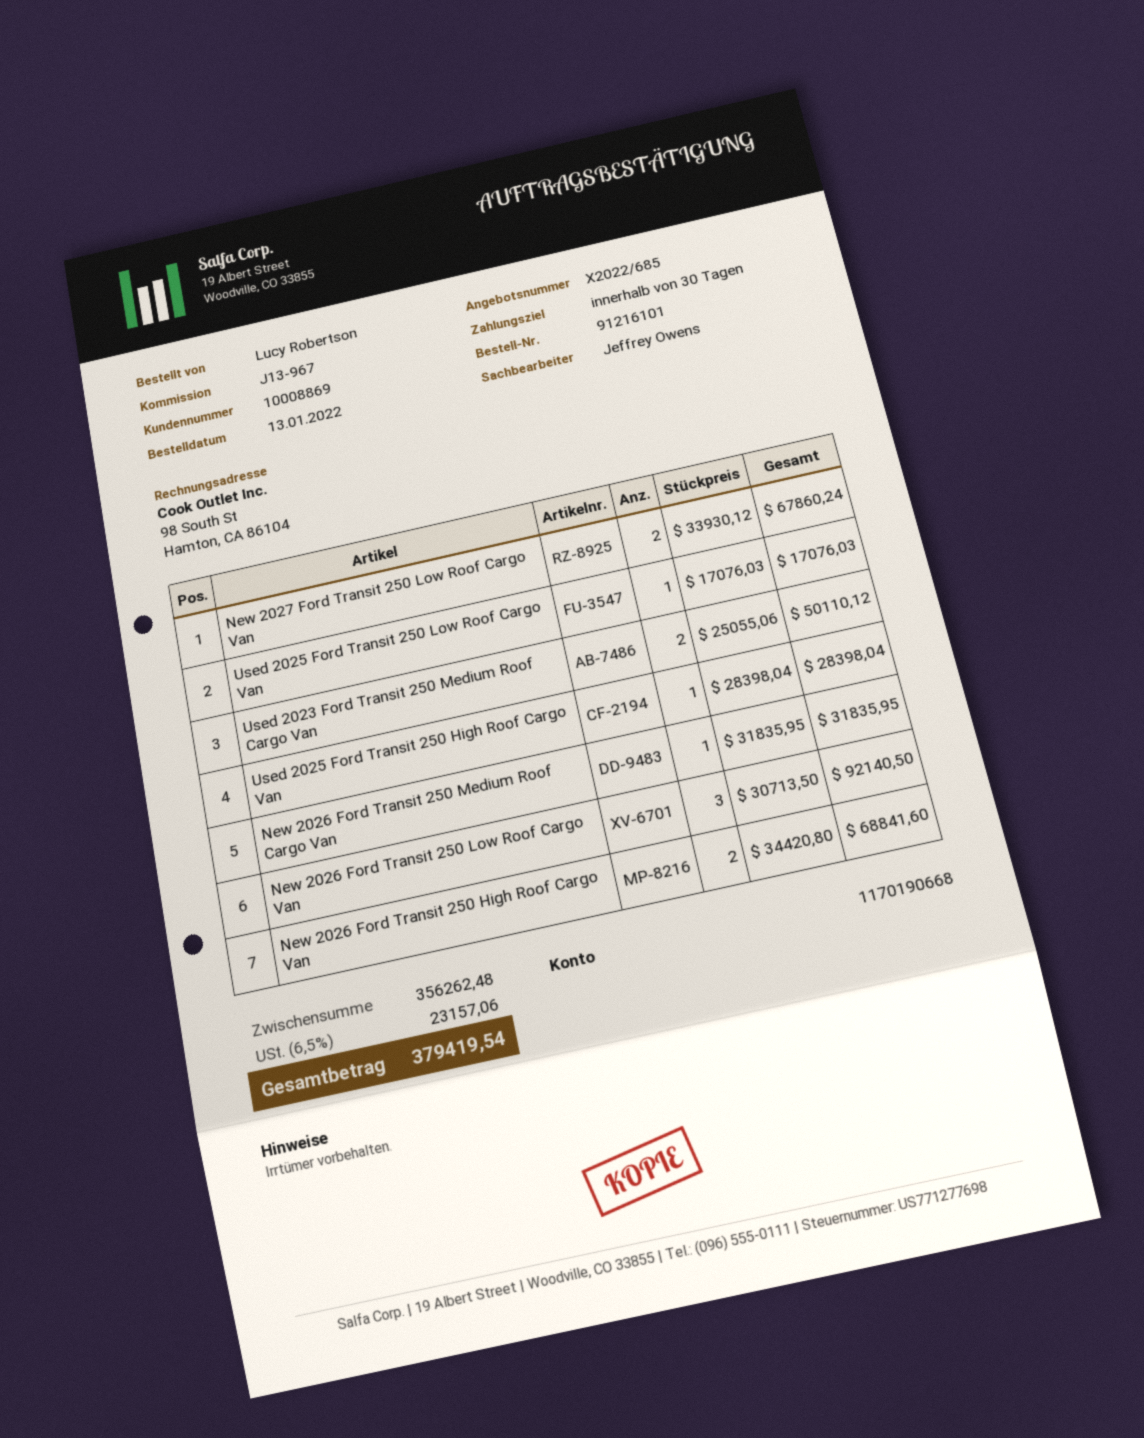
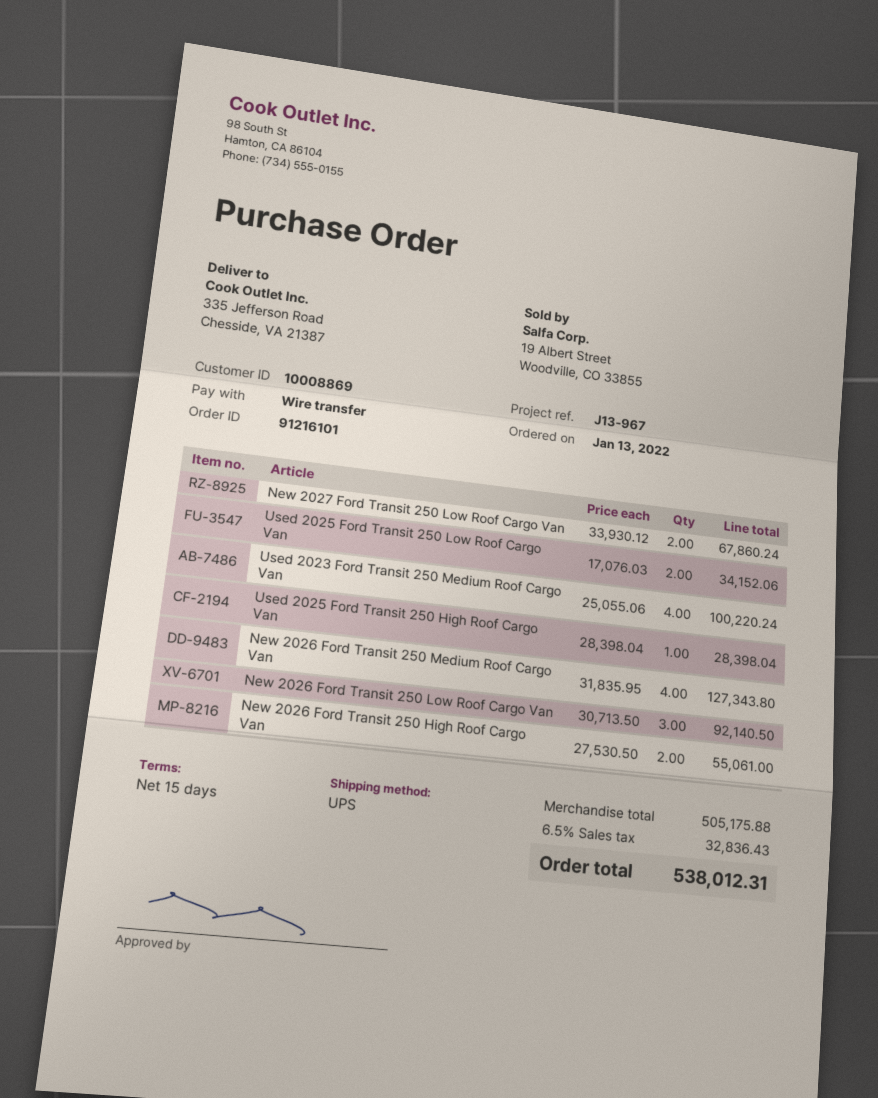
payment terms: 30 days -> 15 days
Used 2025 Ford Transit 250 Low Roof Cargo Van: 1 x 17076.03 = 17076.03 -> 2 x 17076.03 = 34152.06
Used 2023 Ford Transit 250 Medium Roof Cargo Van: 2 x 25055.06 = 50110.12 -> 4 x 25055.06 = 100220.24
New 2026 Ford Transit 250 Medium Roof Cargo Van: 1 x 31835.95 = 31835.95 -> 4 x 31835.95 = 127343.80
New 2026 Ford Transit 250 High Roof Cargo Van: 2 x 34420.80 = 68841.60 -> 2 x 27530.50 = 55061.00
subtotal: 356262.48 -> 505175.88
tax: 6.5% = 23157.06 -> 6.5% = 32836.43
total: 379419.54 -> 538012.31

